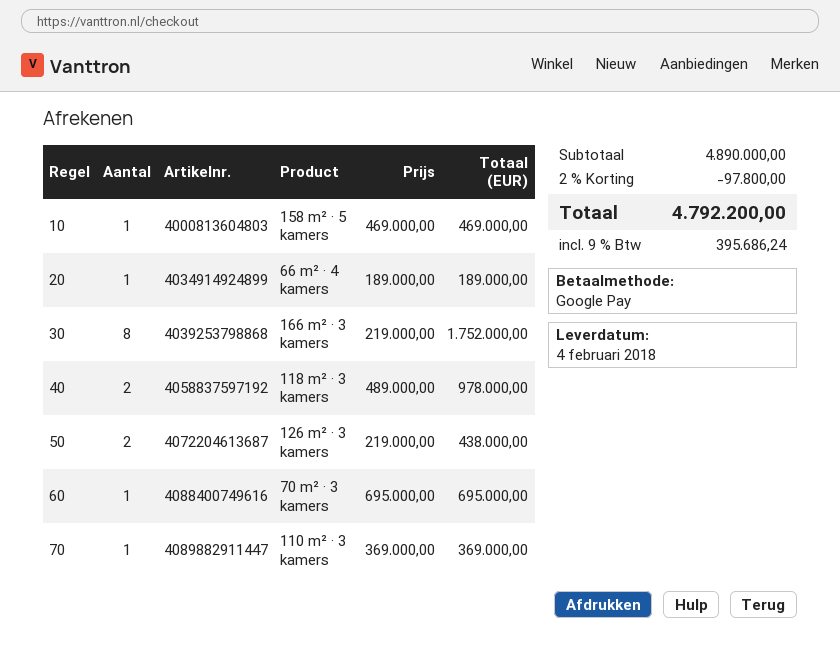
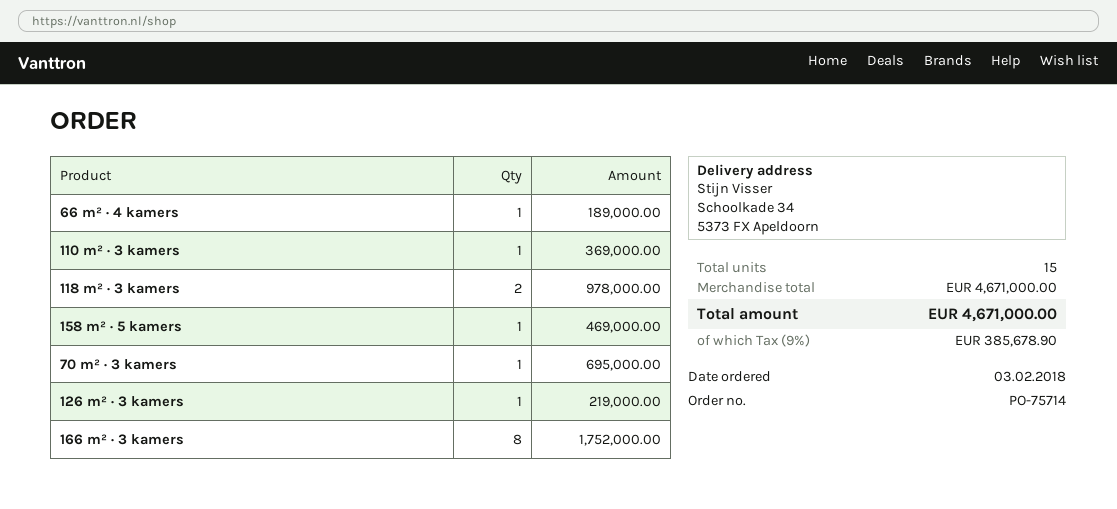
126 m² · 3 kamers: 2 for 438000.00 -> 1 for 219000.00
subtotal: 4890000.00 -> 4671000.00
discount: 2% = 97800.00 -> none
tax: 9% = 395686.24 -> 9% = 385678.90
total: 4792200.00 -> 4671000.00

